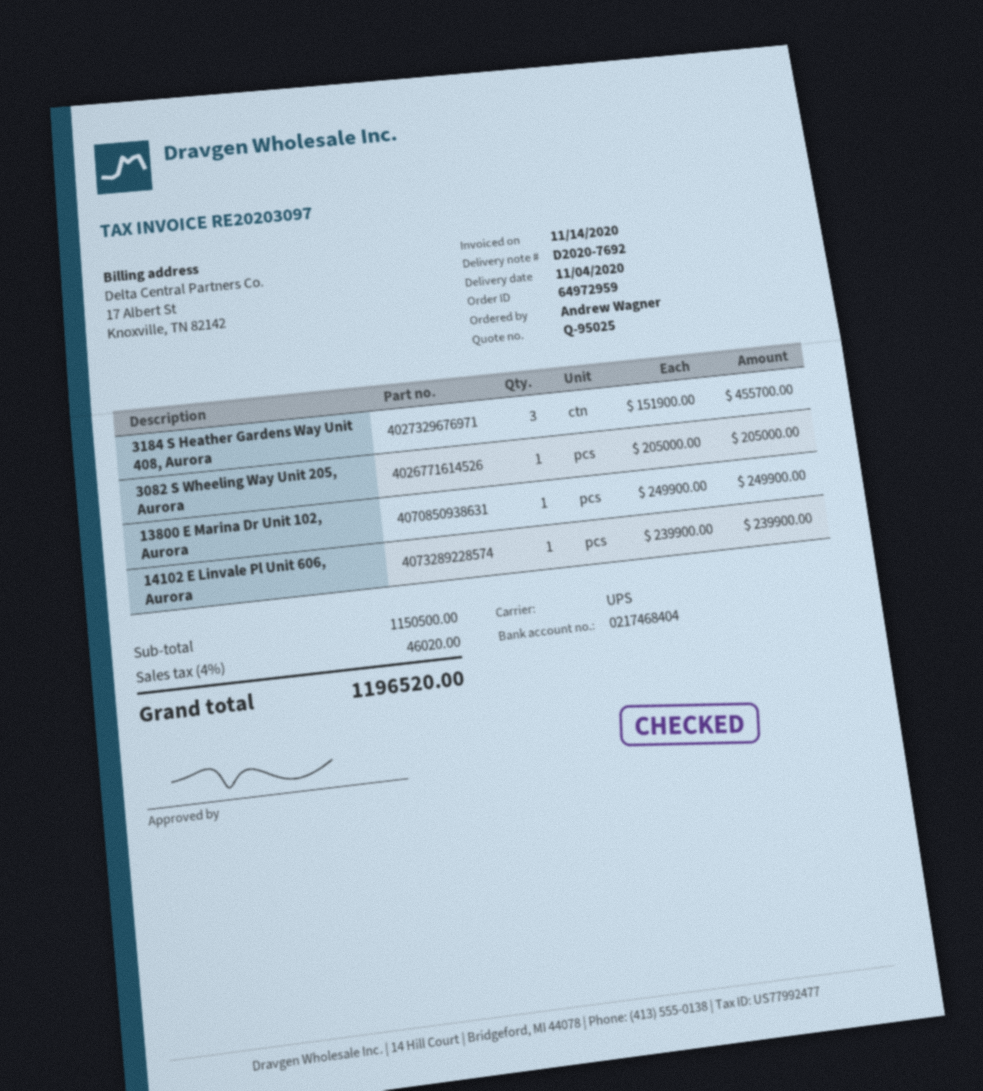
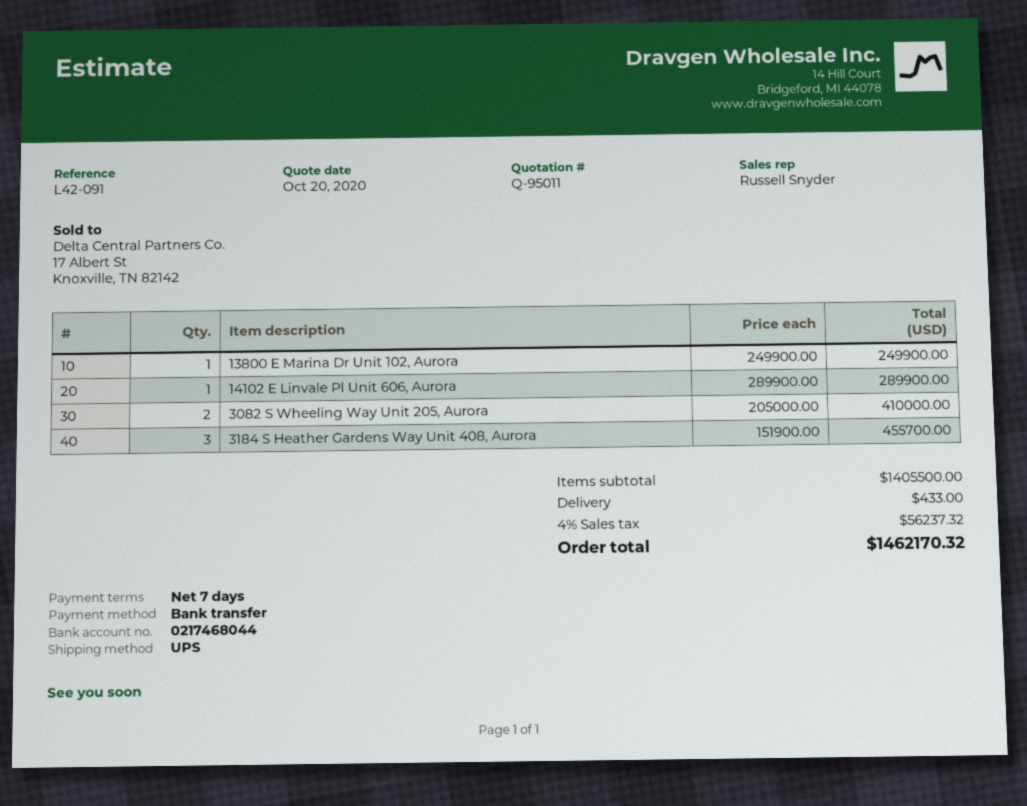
quote number: Q-95025 -> Q-95011
bank account: 0217468404 -> 0217468044
3082 S Wheeling Way Unit 205, Aurora: 1 x 205000.00 = 205000.00 -> 2 x 205000.00 = 410000.00
14102 E Linvale Pl Unit 606, Aurora: 1 x 239900.00 = 239900.00 -> 1 x 289900.00 = 289900.00
subtotal: 1150500.00 -> 1405500.00
shipping: none -> 433.00
tax: 4% = 46020.00 -> 4% = 56237.32
total: 1196520.00 -> 1462170.32

